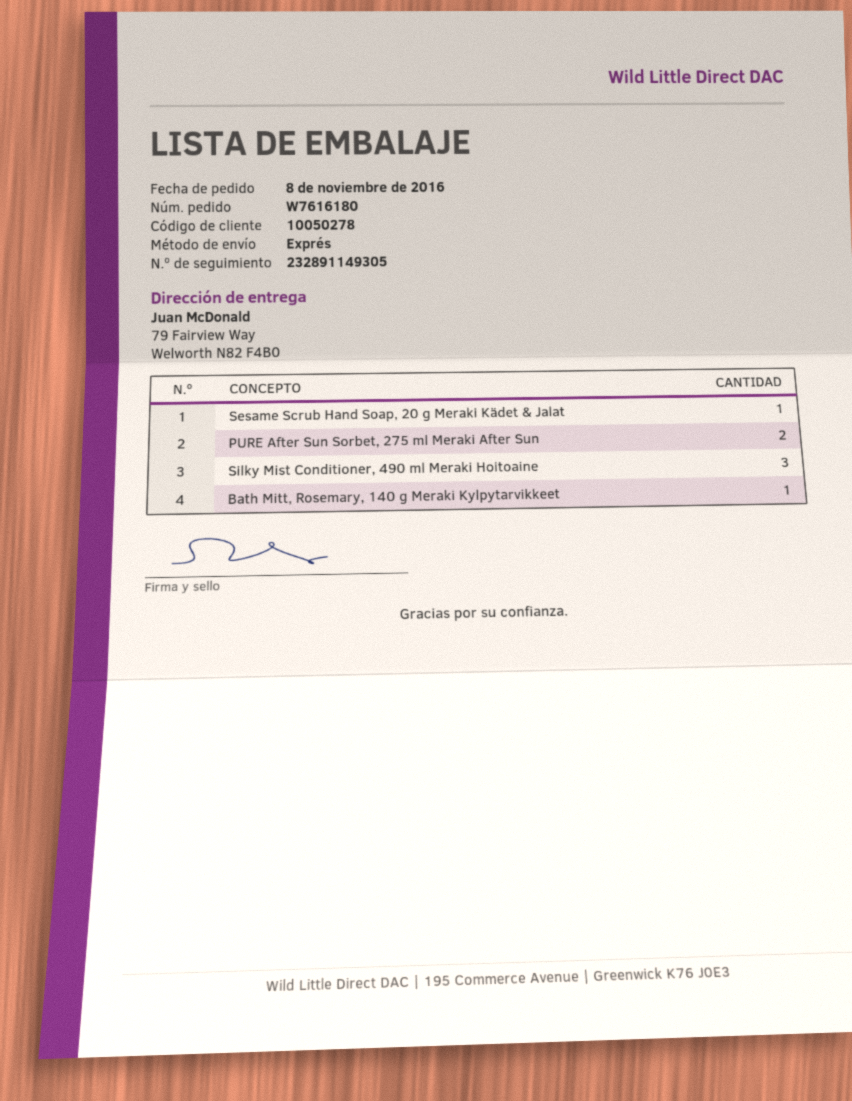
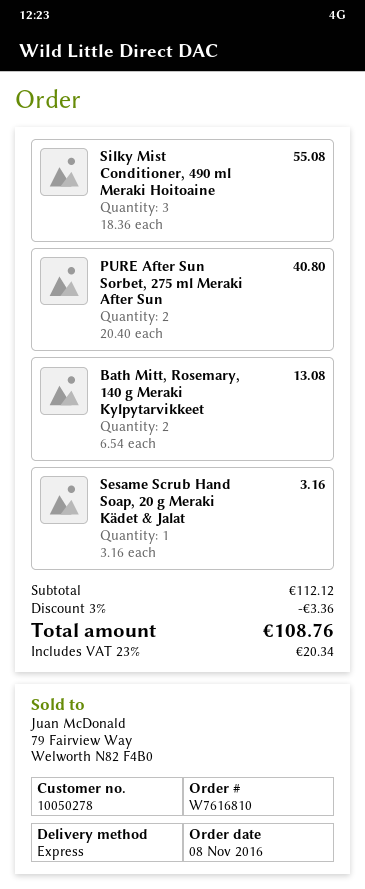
order number: W7616180 -> W7616810
Bath Mitt, Rosemary, 140 g Meraki Kylpytarvikkeet: 1 -> 2

